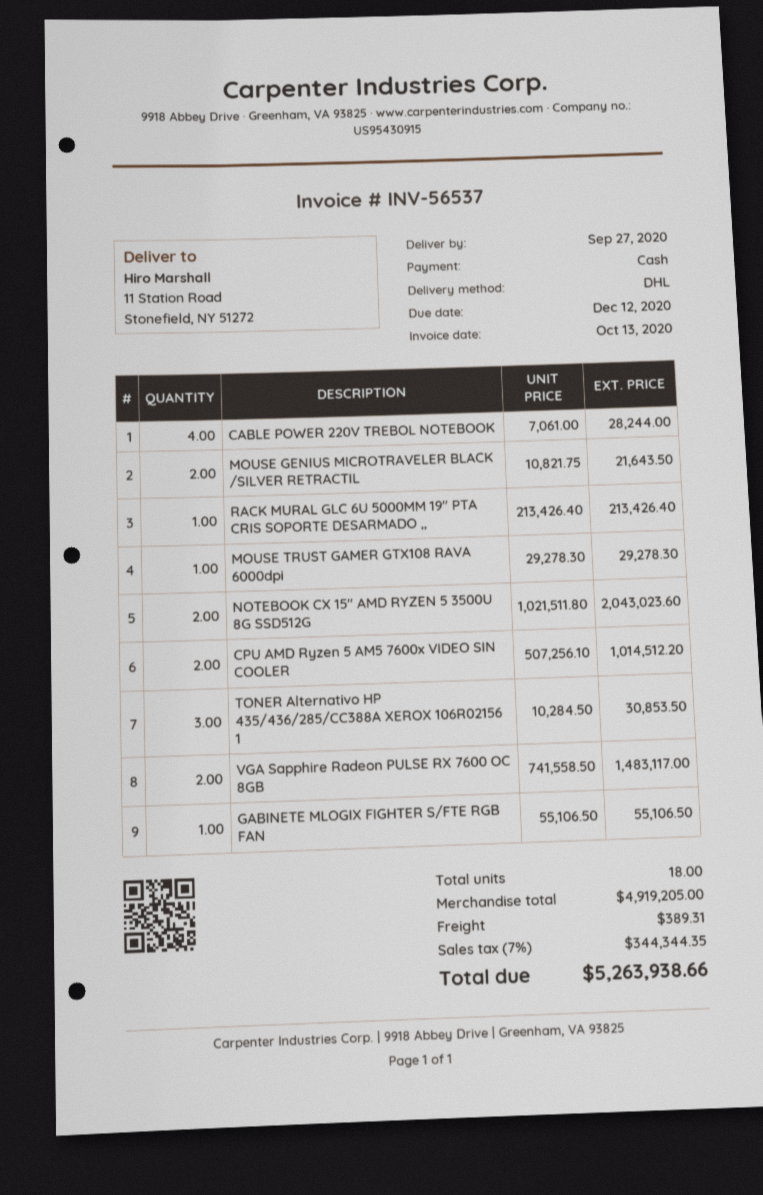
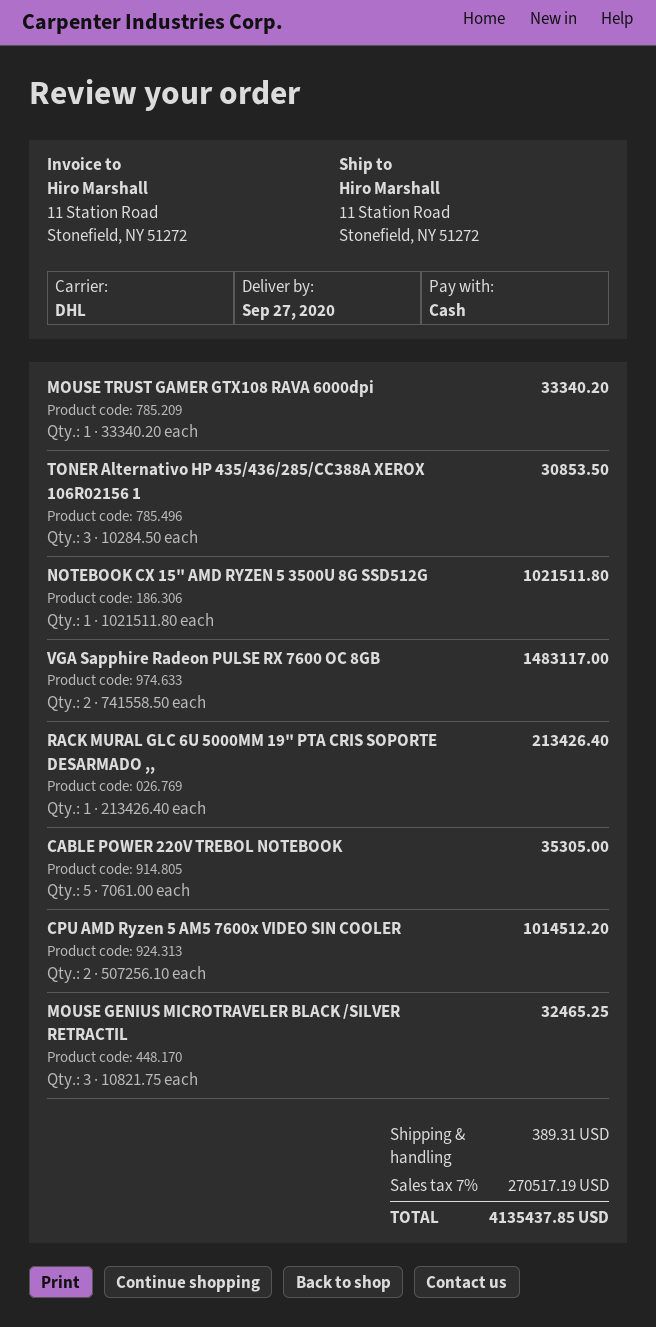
CABLE POWER 220V TREBOL NOTEBOOK: 4 x 7061.00 = 28244.00 -> 5 x 7061.00 = 35305.00
MOUSE GENIUS MICROTRAVELER BLACK /SILVER RETRACTIL: 2 x 10821.75 = 21643.50 -> 3 x 10821.75 = 32465.25
MOUSE TRUST GAMER GTX108 RAVA 6000dpi: 1 x 29278.30 = 29278.30 -> 1 x 33340.20 = 33340.20
NOTEBOOK CX 15" AMD RYZEN 5 3500U 8G SSD512G: 2 x 1021511.80 = 2043023.60 -> 1 x 1021511.80 = 1021511.80
GABINETE MLOGIX FIGHTER S/FTE RGB FAN: 1 x 55106.50 = 55106.50 -> none
tax: 7% = 344344.35 -> 7% = 270517.19
total: 5263938.66 -> 4135437.85

